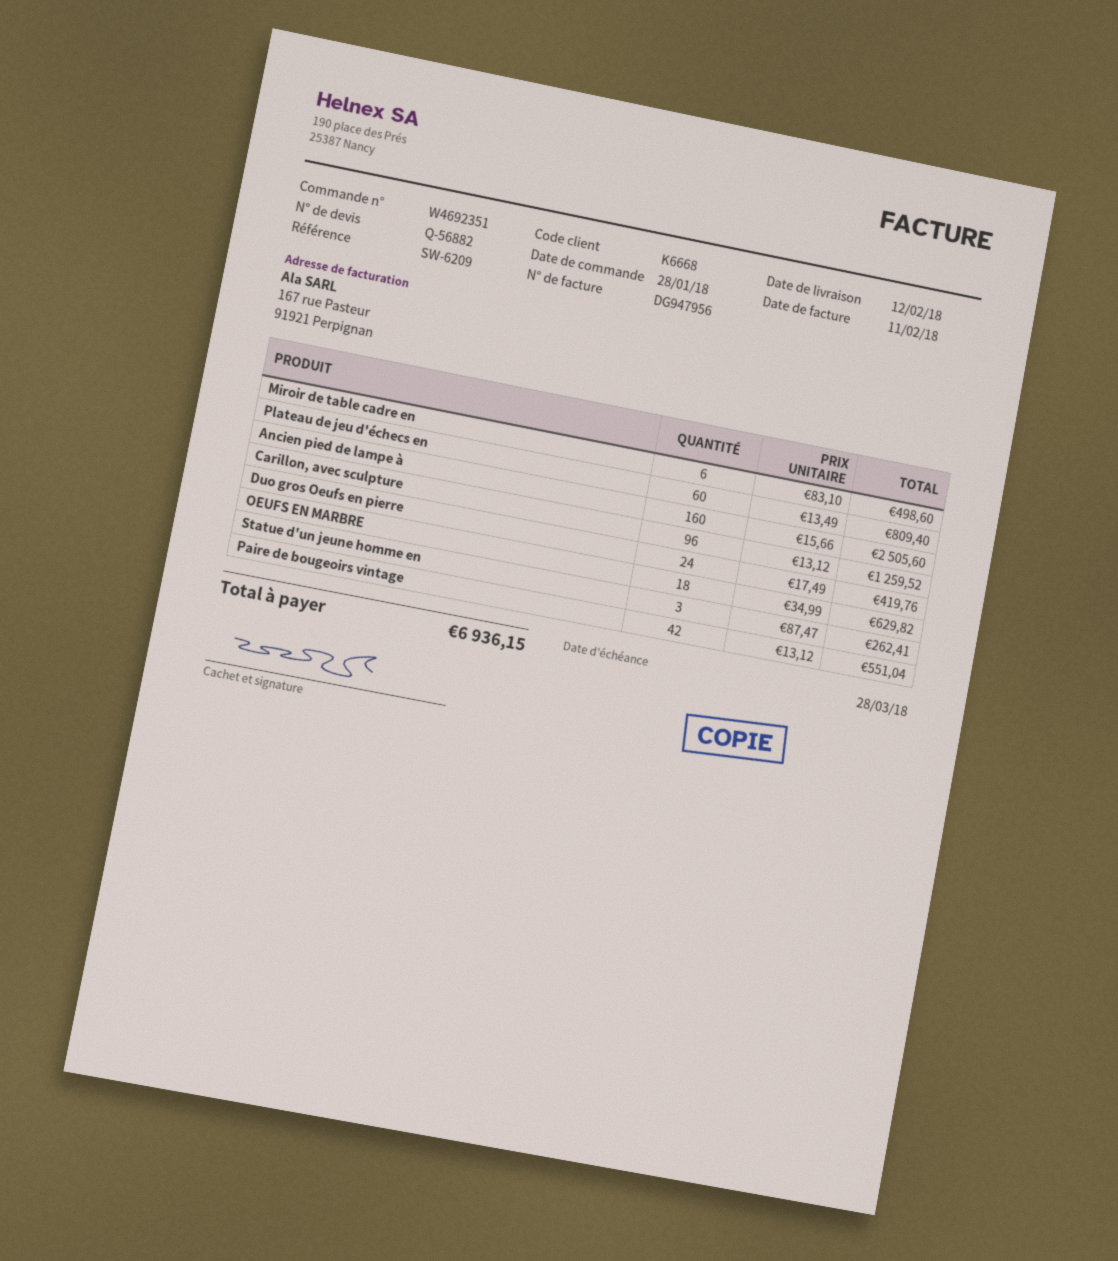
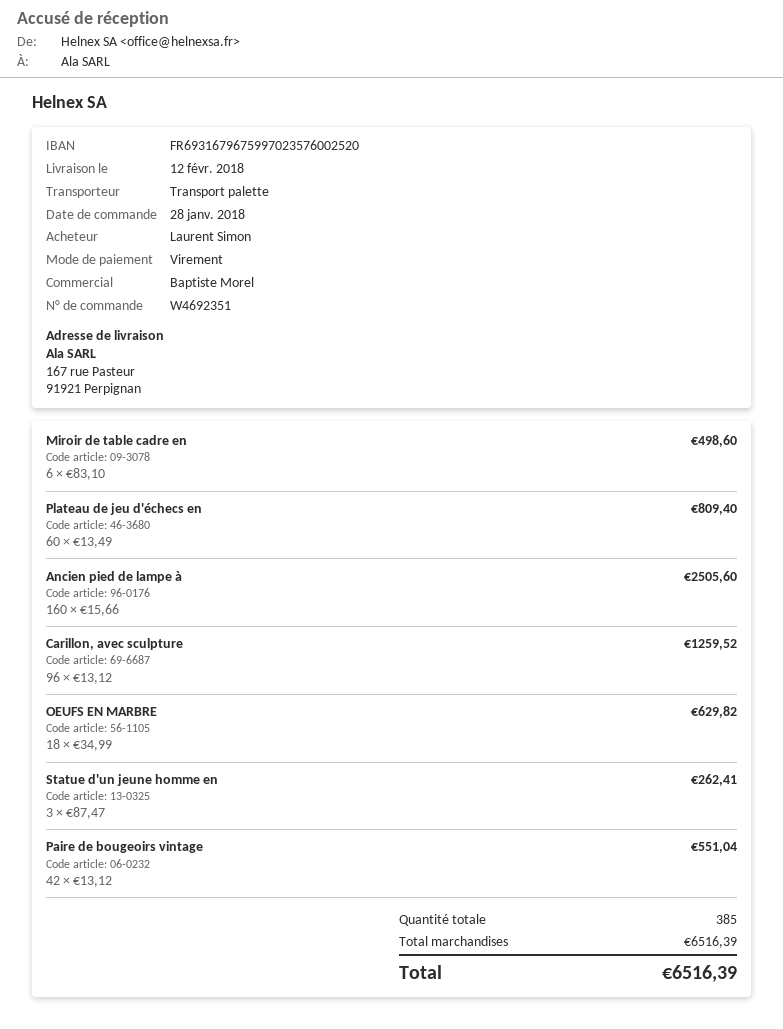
Duo gros Oeufs en pierre: 24 x 17.49 = 419.76 -> none
total: 6936.15 -> 6516.39

